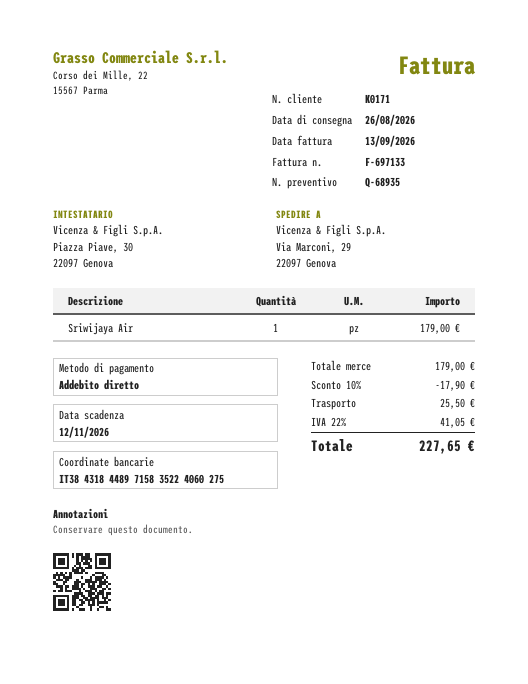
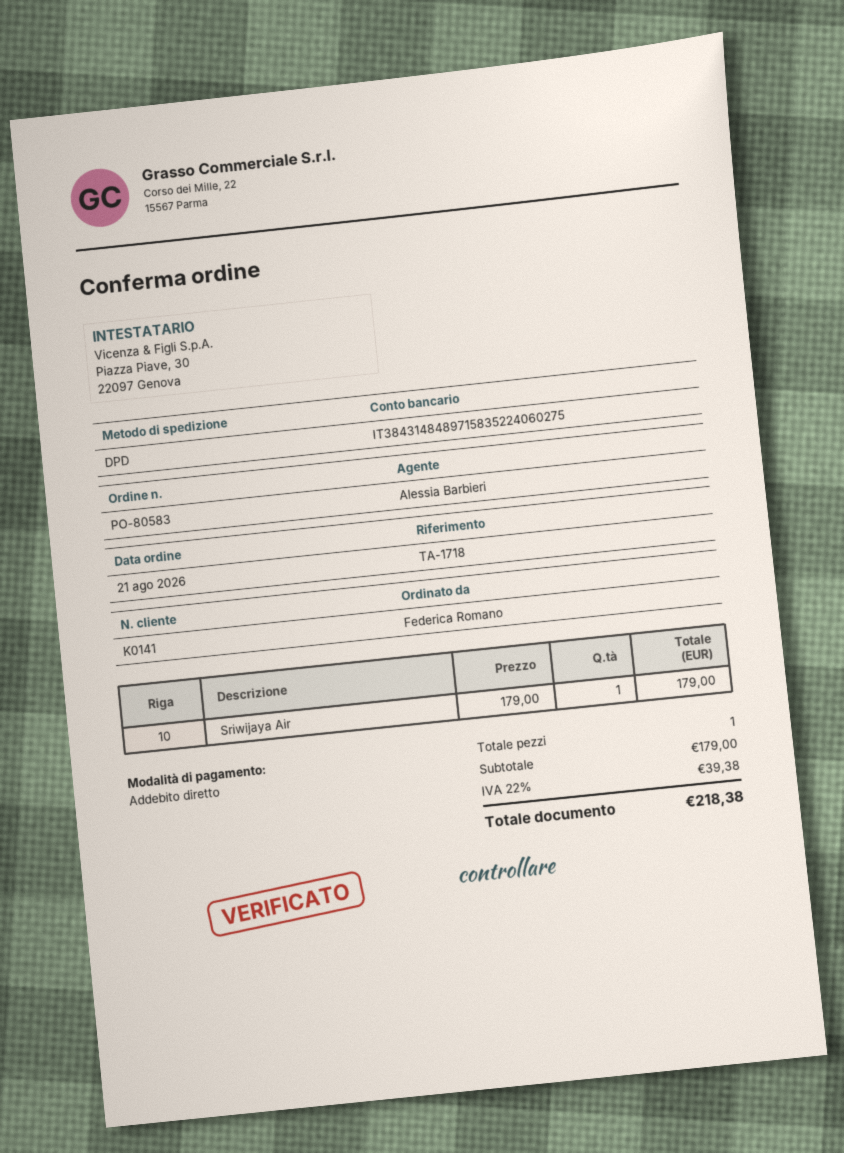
customer number: K0171 -> K0141
bank account: IT3843184489715835224060275 -> IT3843148489715835224060275
discount: 10% = 17.90 -> none
shipping: 25.50 -> none
tax: 22% = 41.05 -> 22% = 39.38
total: 227.65 -> 218.38

